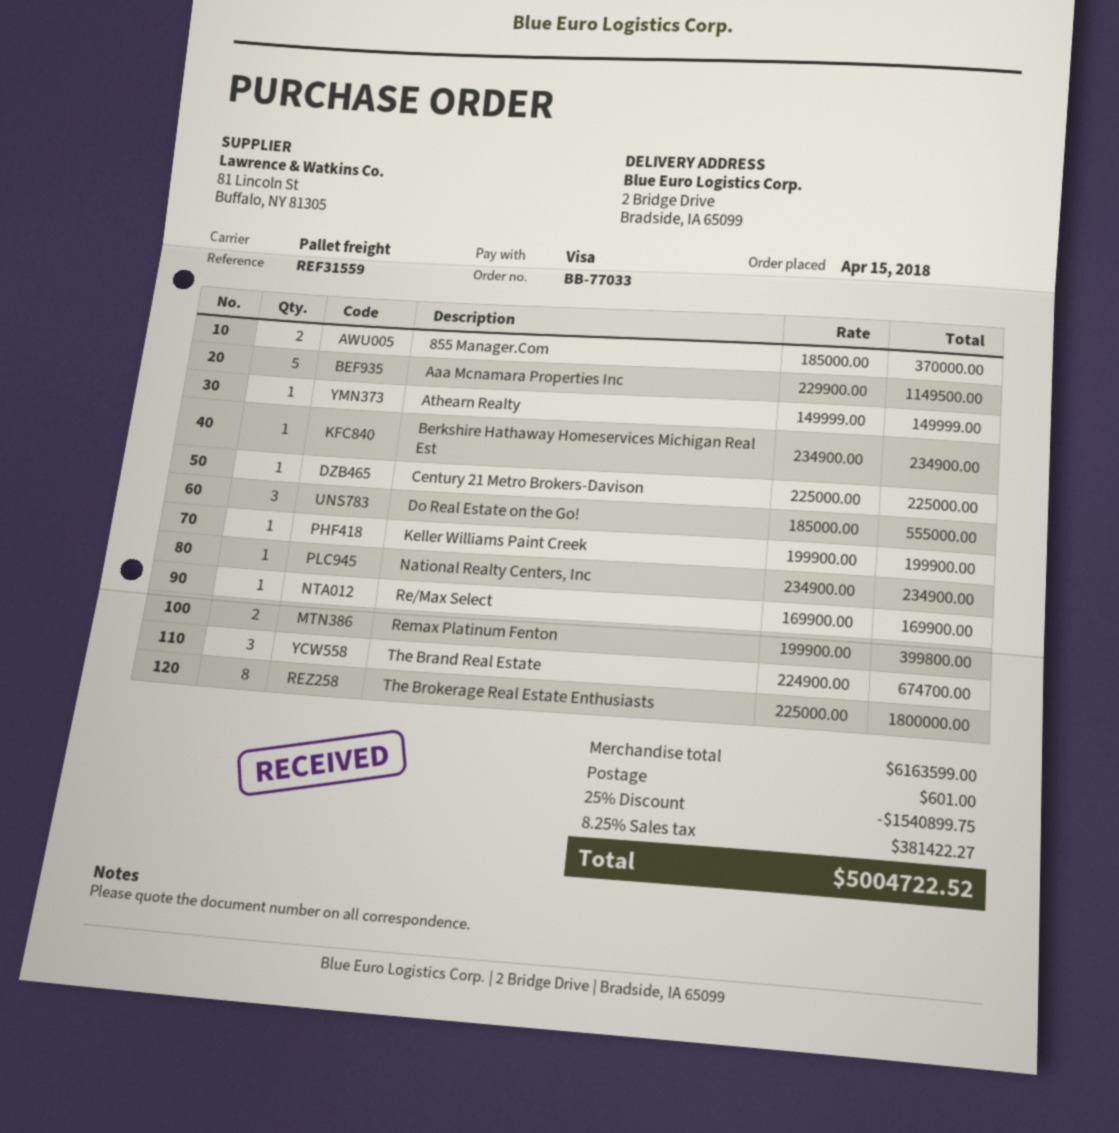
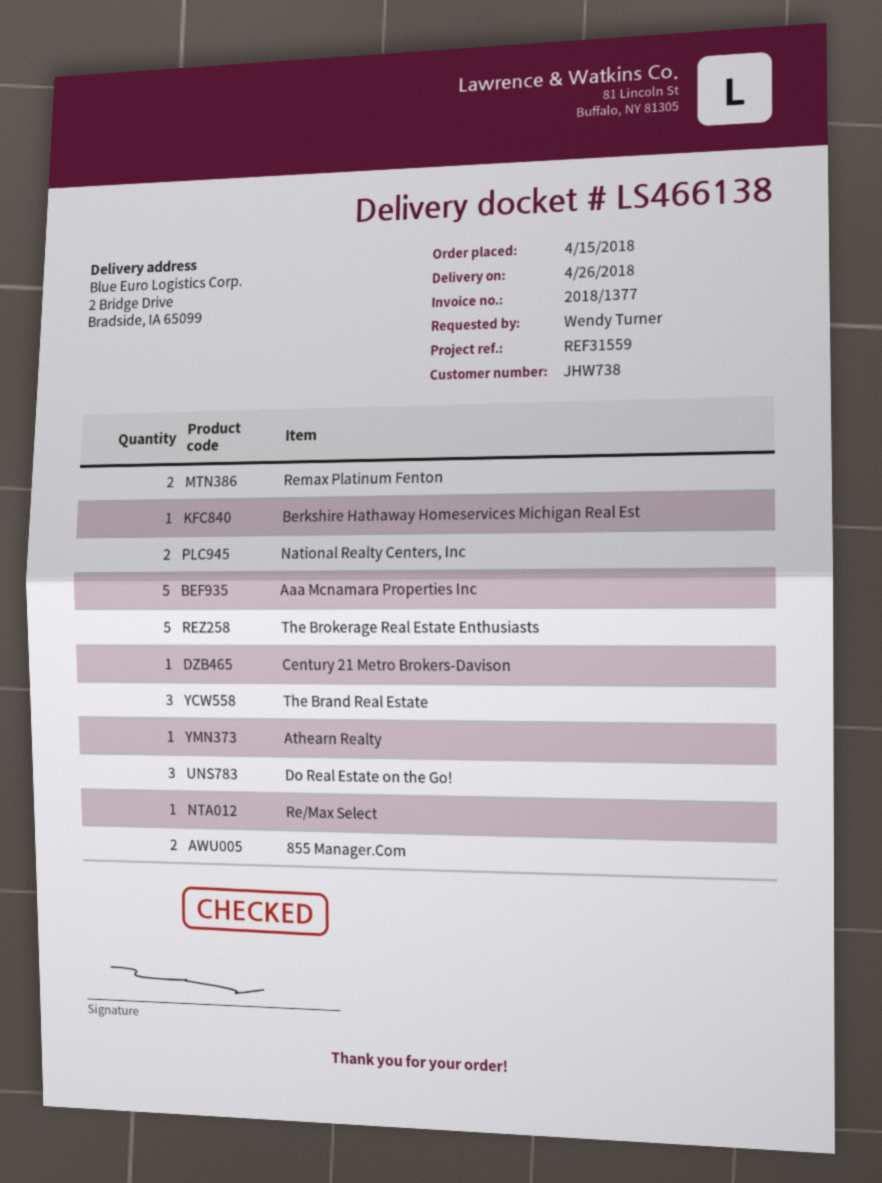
Keller Williams Paint Creek: 1 -> none
National Realty Centers, Inc: 1 -> 2
The Brokerage Real Estate Enthusiasts: 8 -> 5

